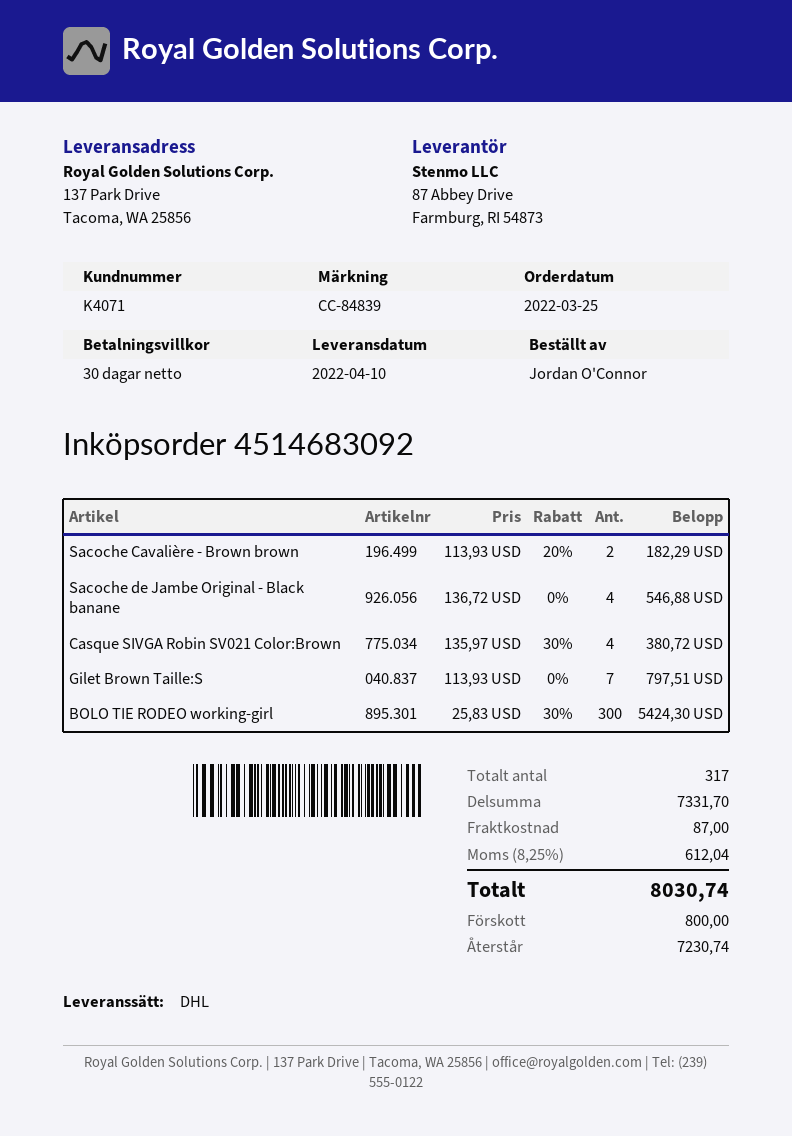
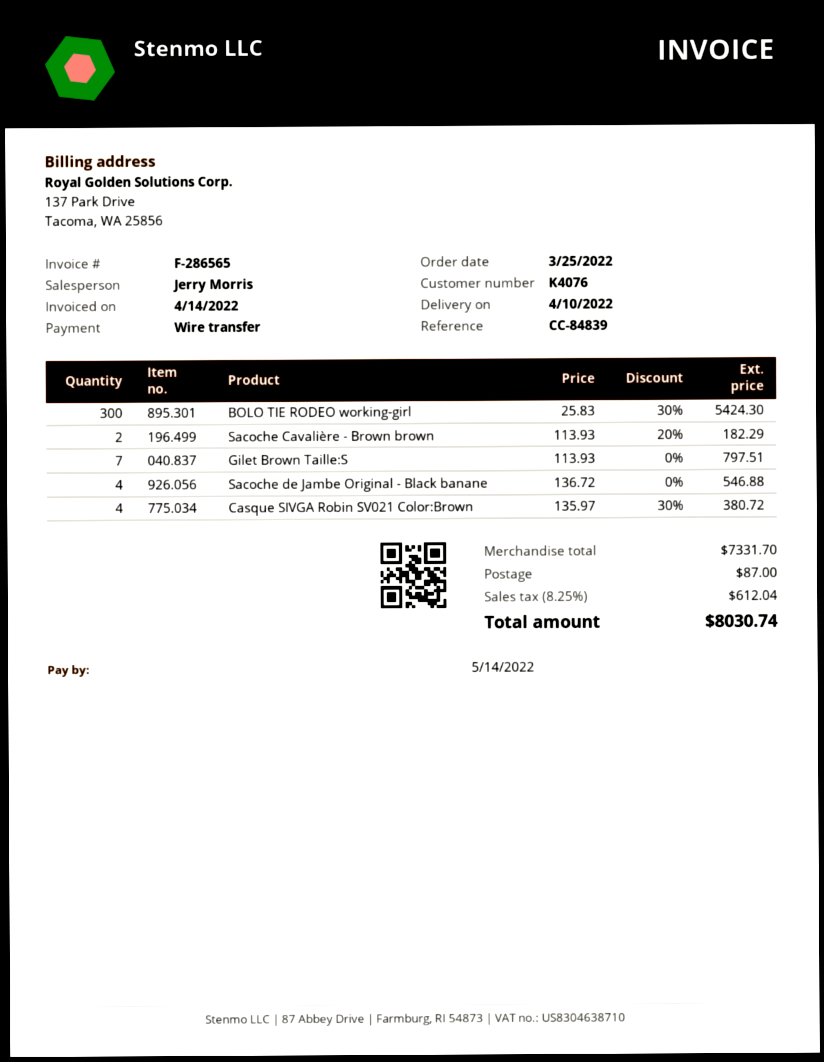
customer number: K4071 -> K4076

